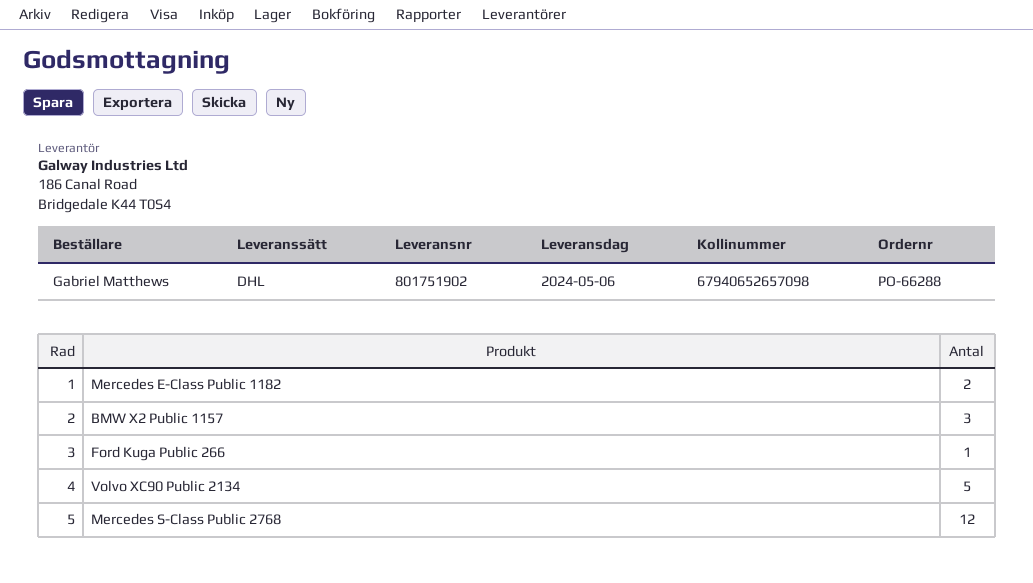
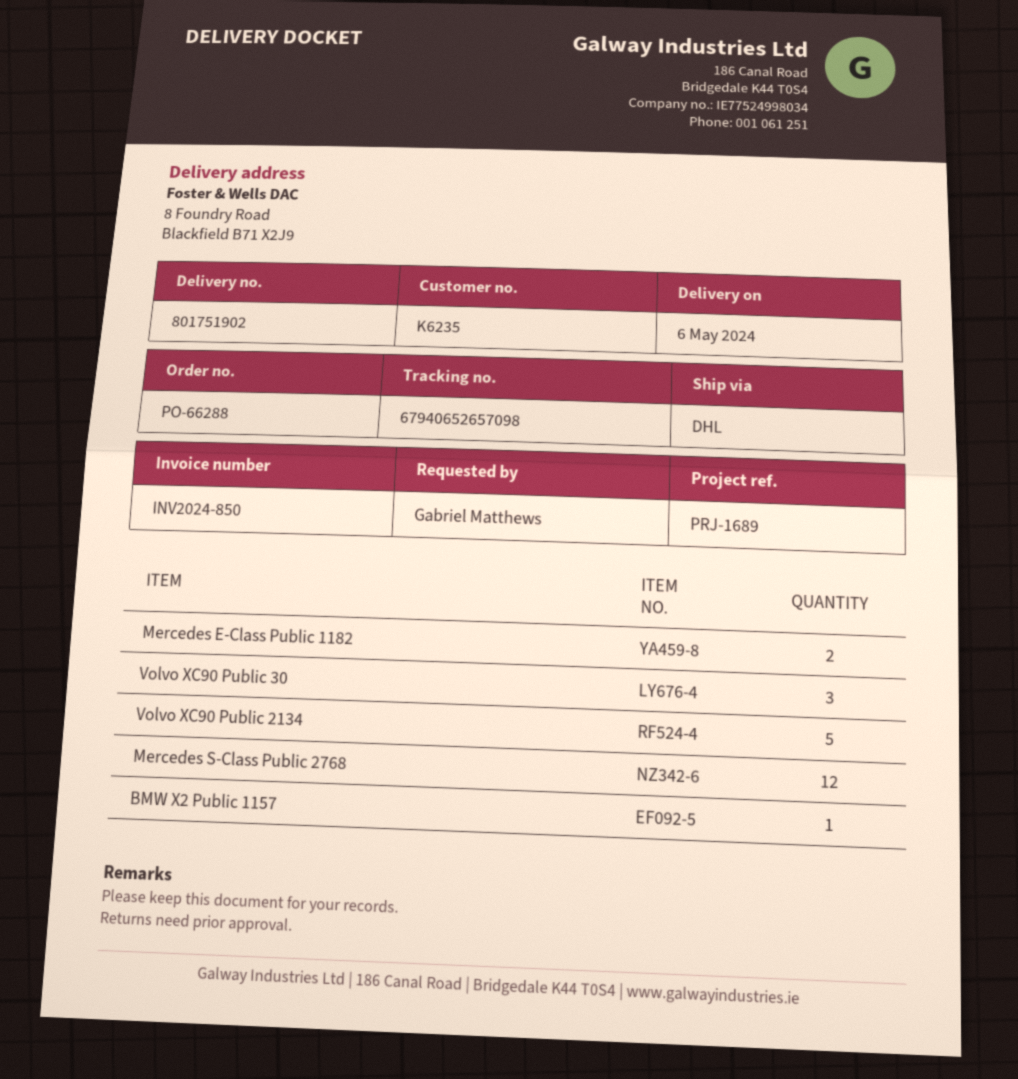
BMW X2 Public 1157: 3 -> 1
Ford Kuga Public 266: 1 -> none
Volvo XC90 Public 30: none -> 3

